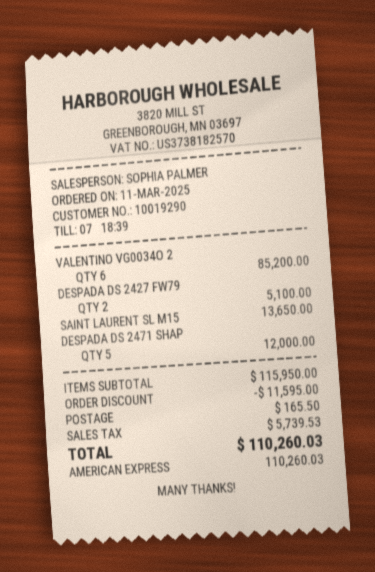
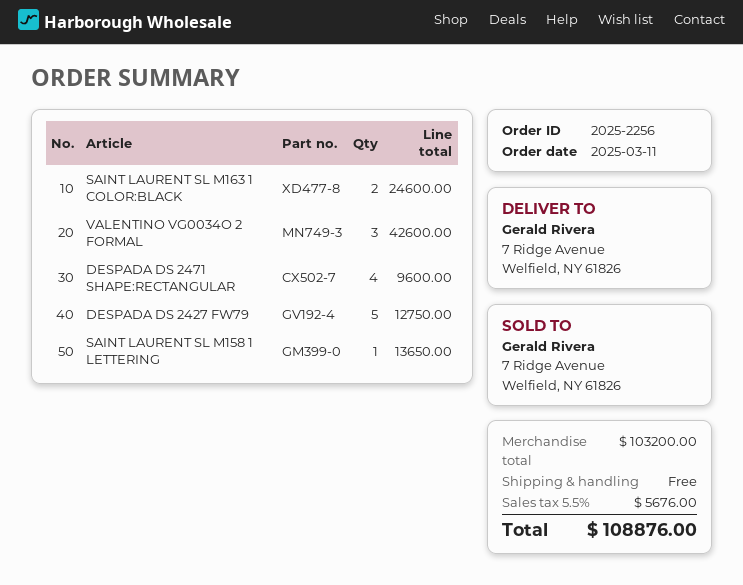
VALENTINO VG0034O 2: 6 for 85200.00 -> 3 for 42600.00
DESPADA DS 2427 FW79: 2 for 5100.00 -> 5 for 12750.00
DESPADA DS 2471 SHAP: 5 for 12000.00 -> 4 for 9600.00
SAINT LAURENT SL M163 1 COLOR:BLACK: none -> 2 for 24600.00
subtotal: 115950.00 -> 103200.00
discount: 11595.00 -> none
shipping: 165.50 -> 0.00
tax: 5739.53 -> 5676.00
total: 110260.03 -> 108876.00

